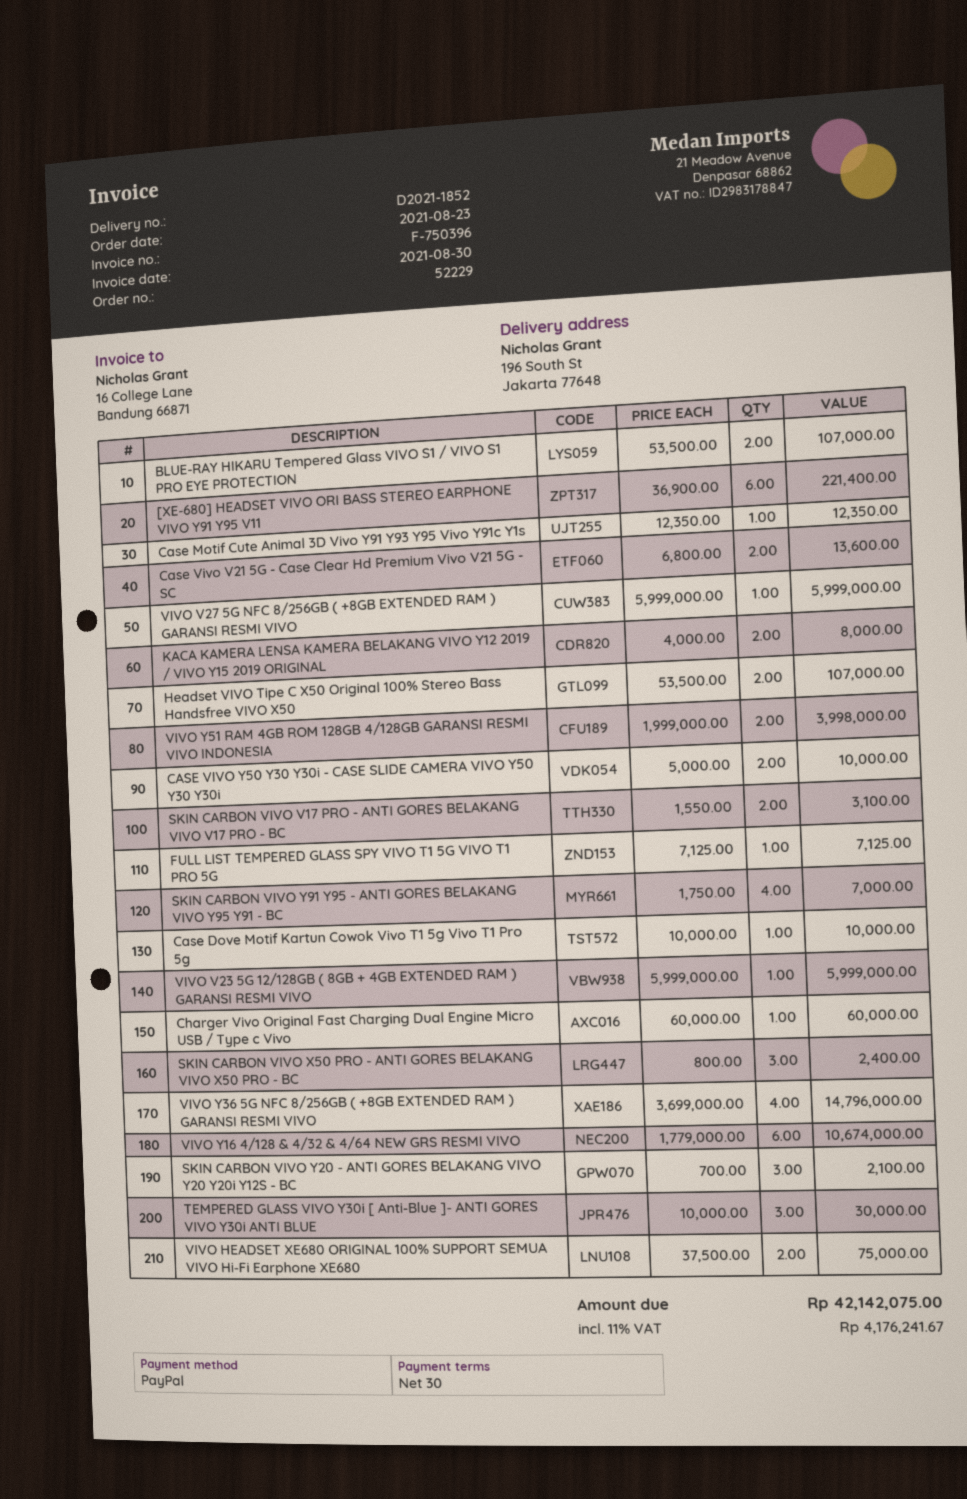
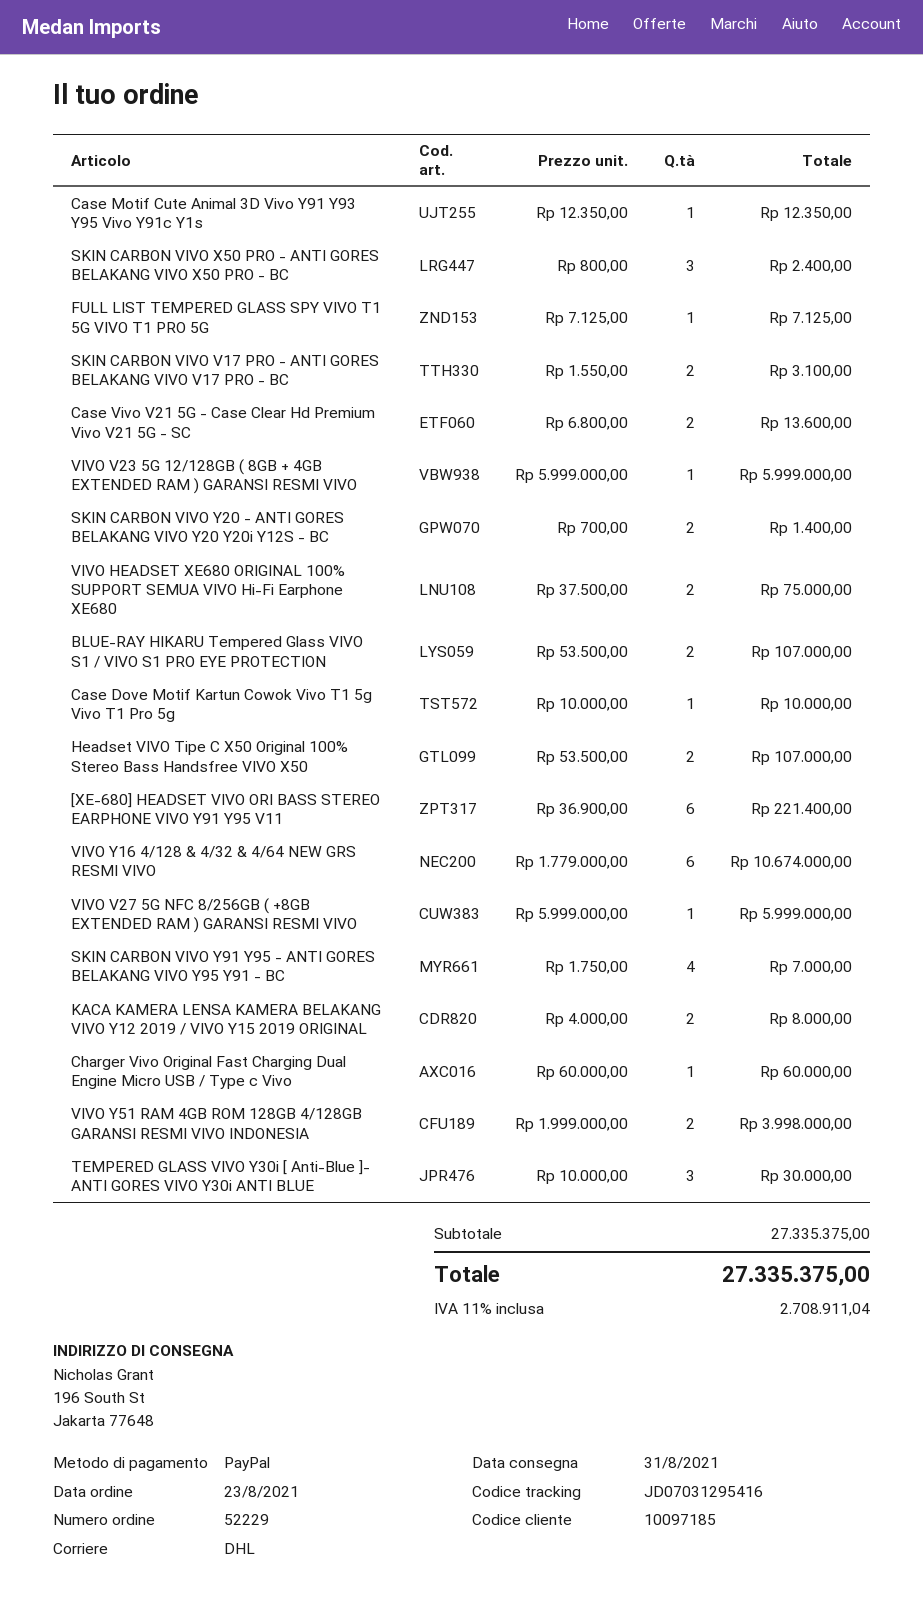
CASE VIVO Y50 Y30 Y30i - CASE SLIDE CAMERA VIVO Y50 Y30 Y30i: 2 x 5000.00 = 10000.00 -> none
VIVO Y36 5G NFC 8/256GB ( +8GB EXTENDED RAM ) GARANSI RESMI VIVO: 4 x 3699000.00 = 14796000.00 -> none
SKIN CARBON VIVO Y20 - ANTI GORES BELAKANG VIVO Y20 Y20i Y12S - BC: 3 x 700.00 = 2100.00 -> 2 x 700.00 = 1400.00
tax: 11% = 4176241.67 -> 11% = 2708911.04
total: 42142075.00 -> 27335375.00

